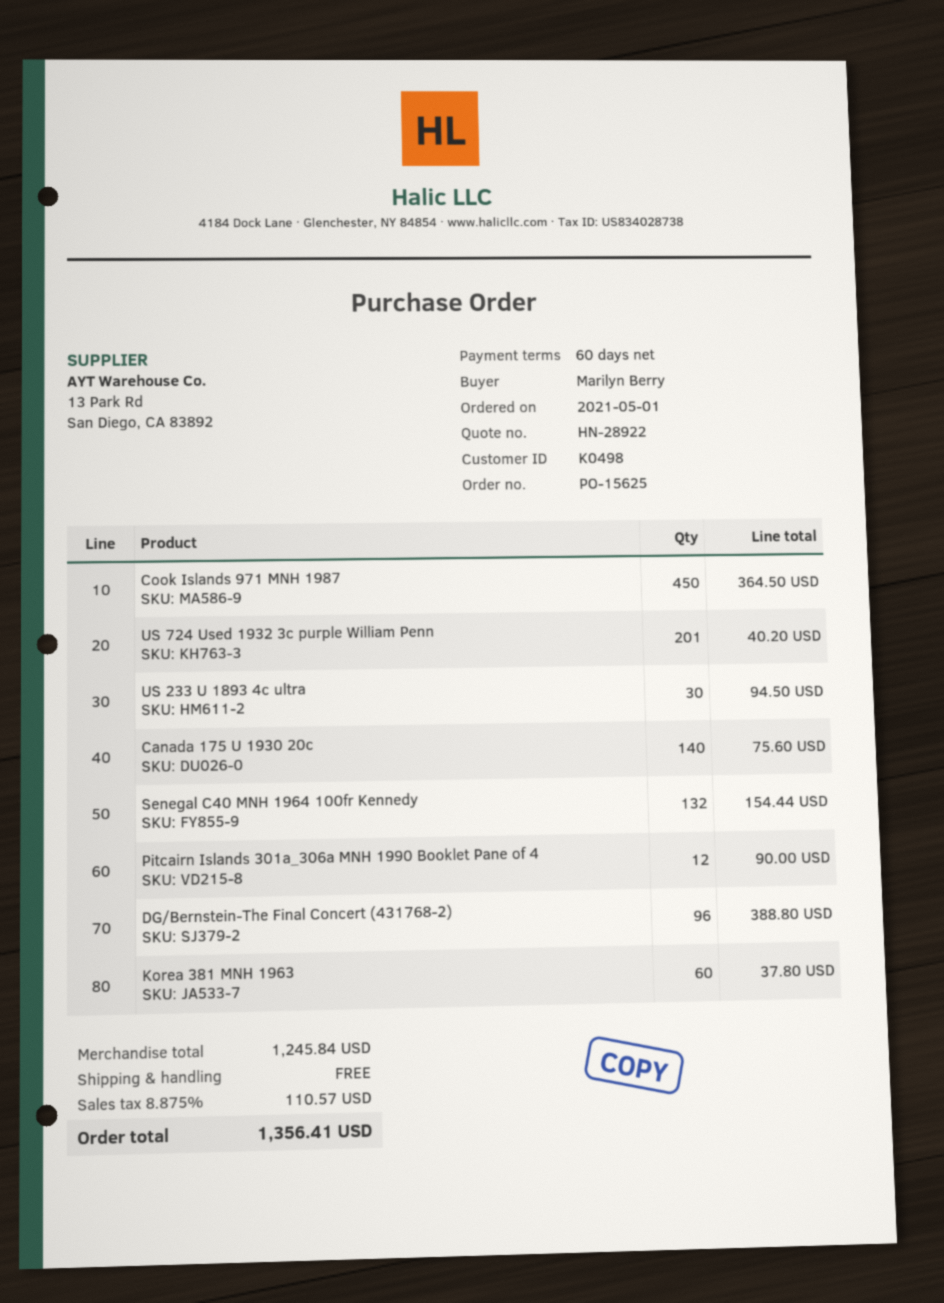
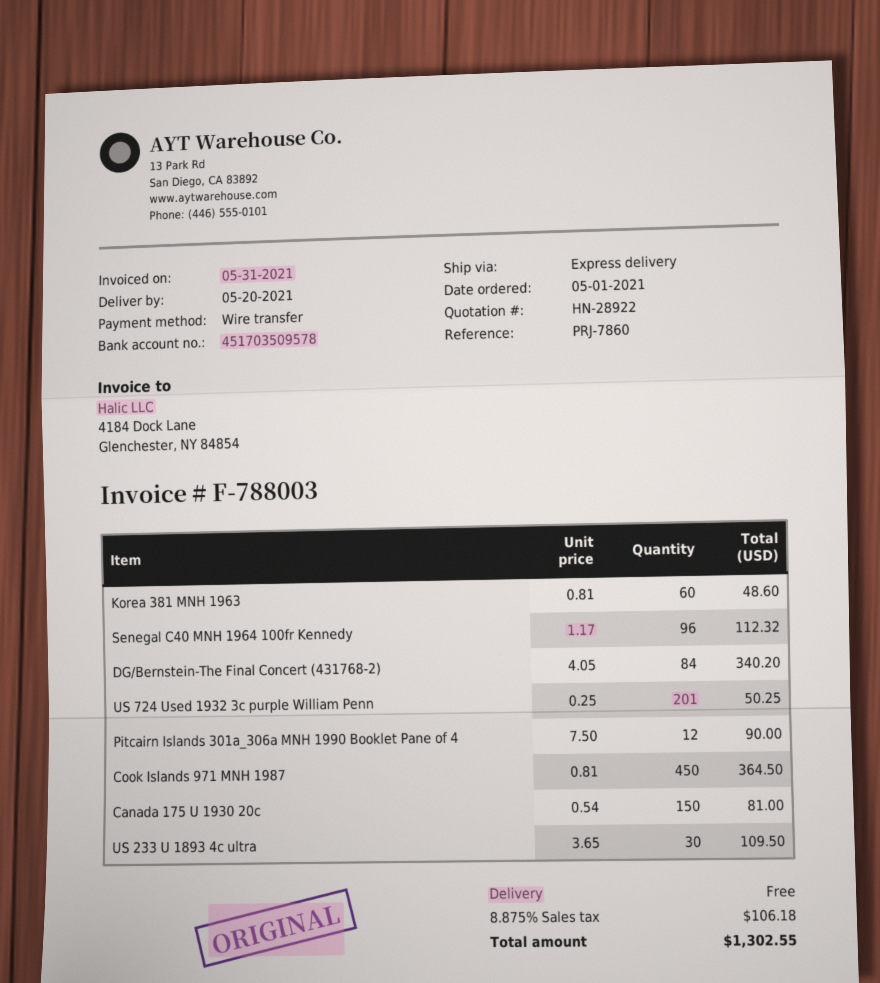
US 724 Used 1932 3c purple William Penn: 201 for 40.20 -> 201 for 50.25
US 233 U 1893 4c ultra: 30 for 94.50 -> 30 for 109.50
Canada 175 U 1930 20c: 140 for 75.60 -> 150 for 81.00
Senegal C40 MNH 1964 100fr Kennedy: 132 for 154.44 -> 96 for 112.32
DG/Bernstein-The Final Concert (431768-2): 96 for 388.80 -> 84 for 340.20
Korea 381 MNH 1963: 60 for 37.80 -> 60 for 48.60
tax: 8.875% = 110.57 -> 8.875% = 106.18
total: 1356.41 -> 1302.55

